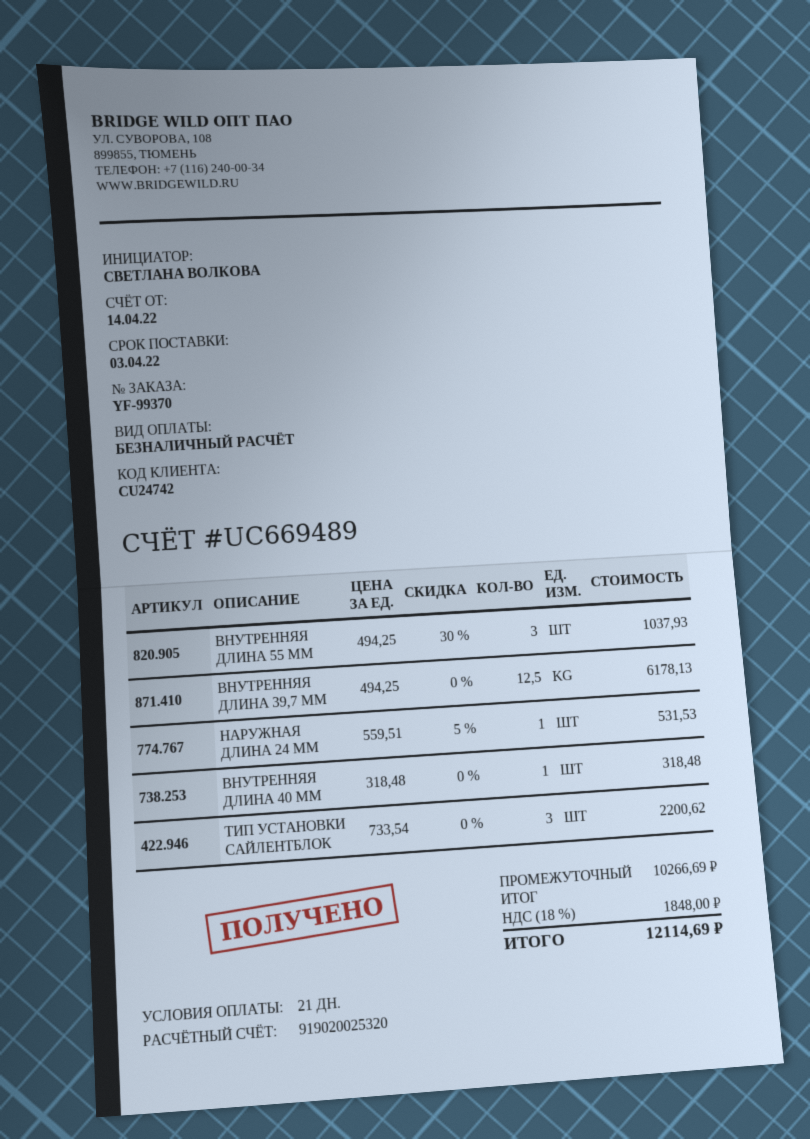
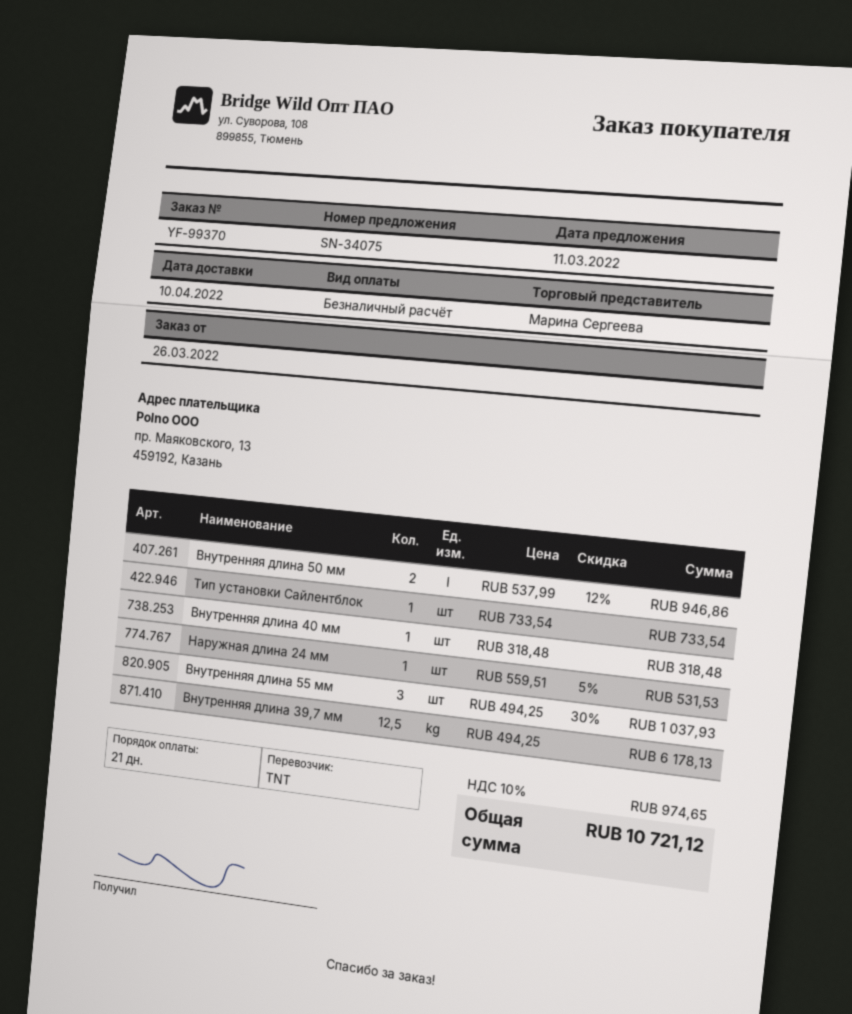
delivery date: 2022-04-03 -> 2022-04-10
ТИП УСТАНОВКИ САЙЛЕНТБЛОК: 3 x 733.54 = 2200.62 -> 1 x 733.54 = 733.54
Внутренняя длина 50 мм: none -> 2 x 537.99 - 12% = 946.86
tax: 18% = 1848.00 -> 10% = 974.65
total: 12114.69 -> 10721.12

